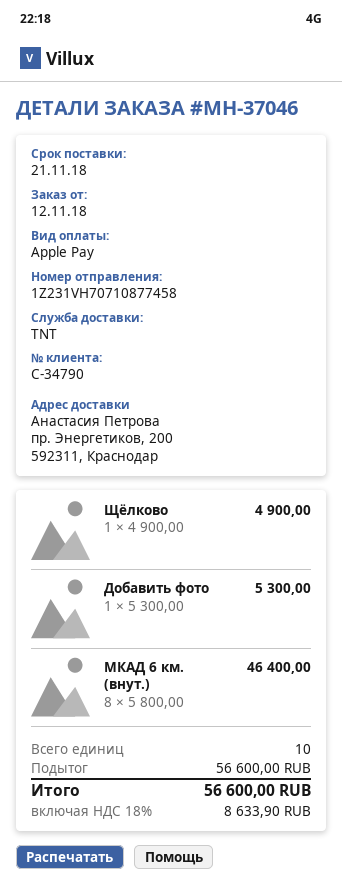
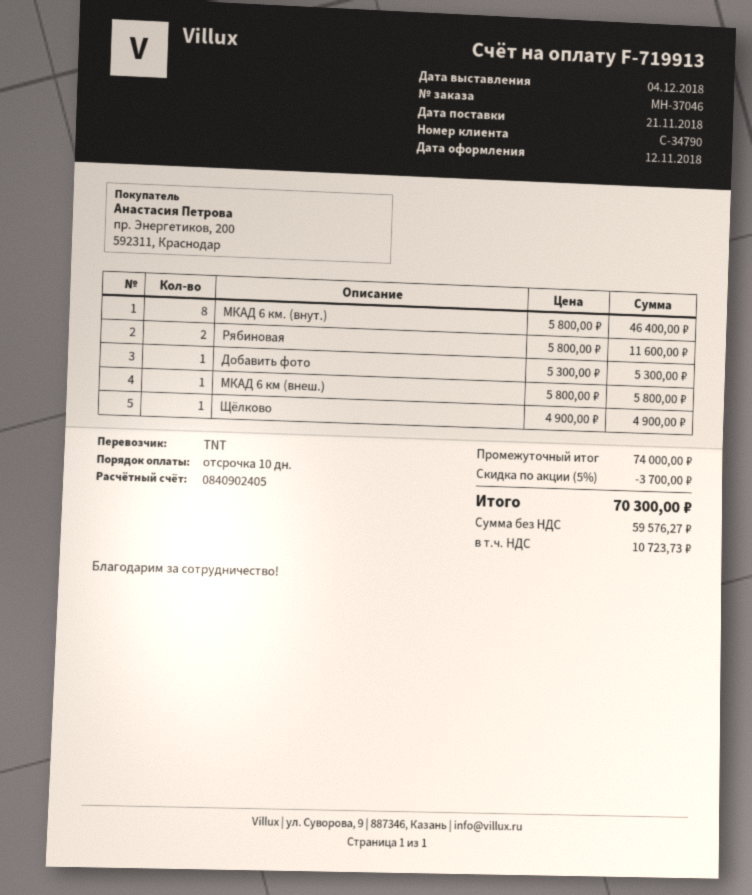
Рябиновая: none -> 2 x 5800.00 = 11600.00
МКАД 6 км (внеш.): none -> 1 x 5800.00 = 5800.00
subtotal: 56600.00 -> 74000.00
discount: none -> 5% = 3700.00
tax: 8633.90 -> 10723.73
total: 56600.00 -> 70300.00

